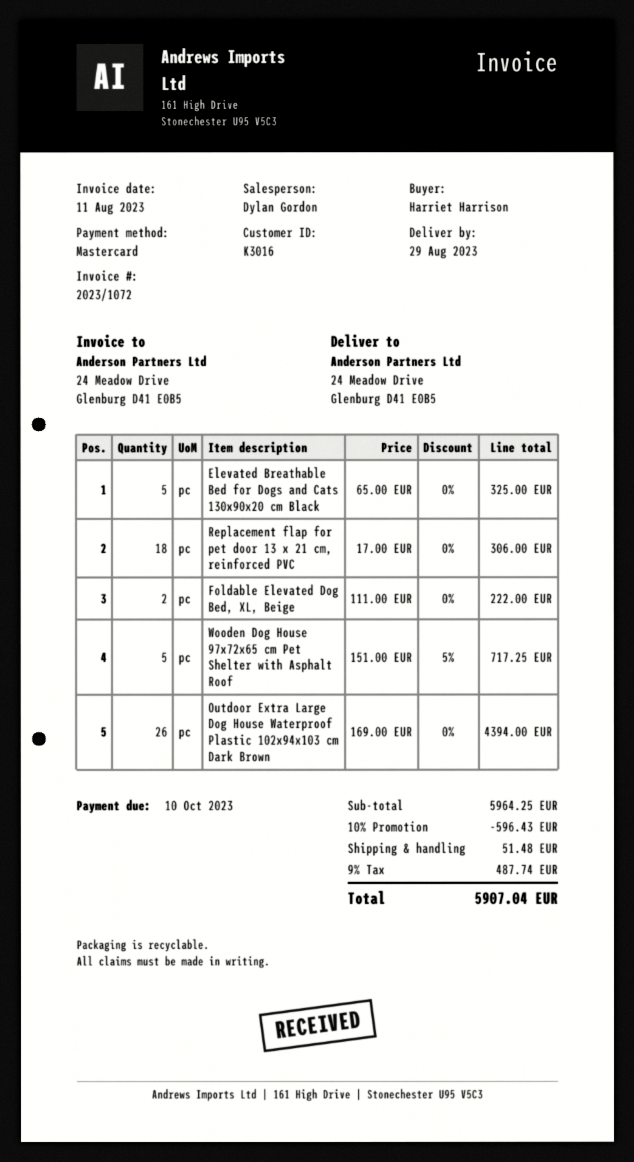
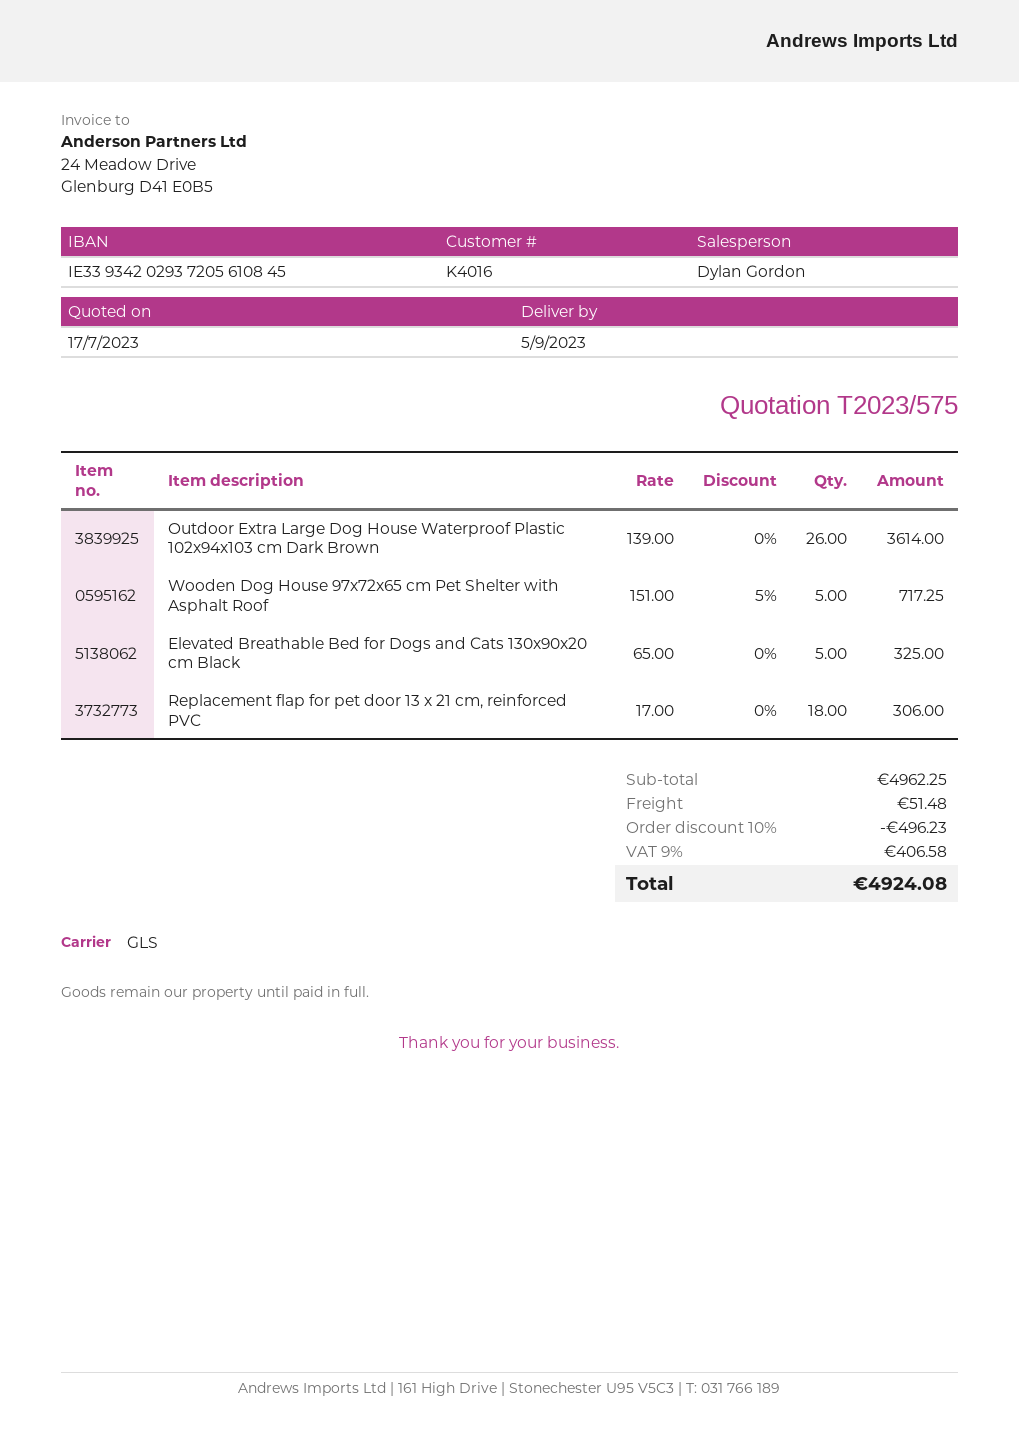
delivery date: 2023-08-29 -> 2023-09-05
customer number: K3016 -> K4016
Foldable Elevated Dog Bed, XL, Beige: 2 x 111.00 = 222.00 -> none
Outdoor Extra Large Dog House Waterproof Plastic 102x94x103 cm Dark Brown: 26 x 169.00 = 4394.00 -> 26 x 139.00 = 3614.00
subtotal: 5964.25 -> 4962.25
discount: 10% = 596.43 -> 10% = 496.23
tax: 9% = 487.74 -> 9% = 406.58
total: 5907.04 -> 4924.08

